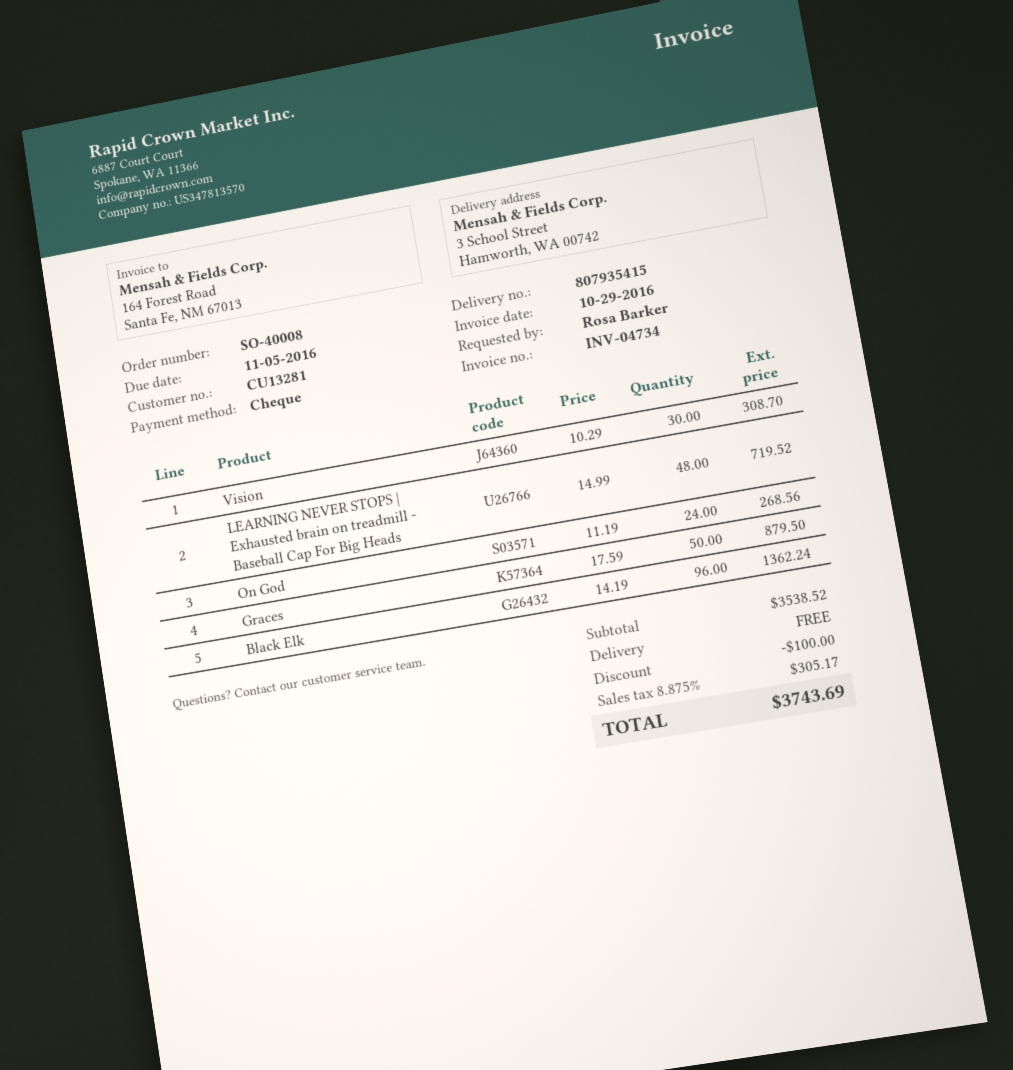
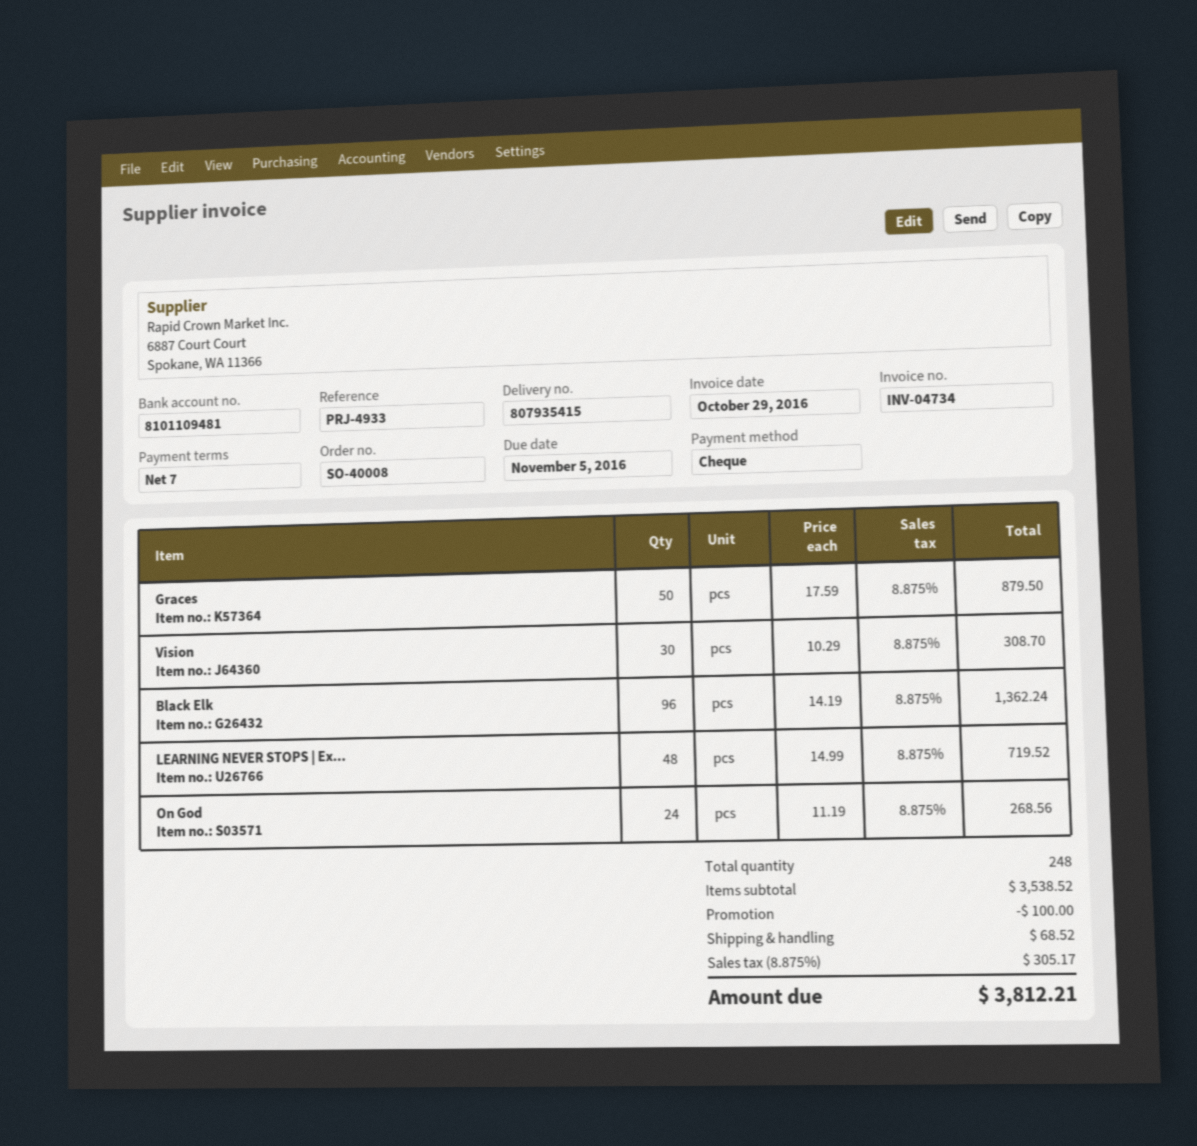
shipping: 0.00 -> 68.52
total: 3743.69 -> 3812.21

